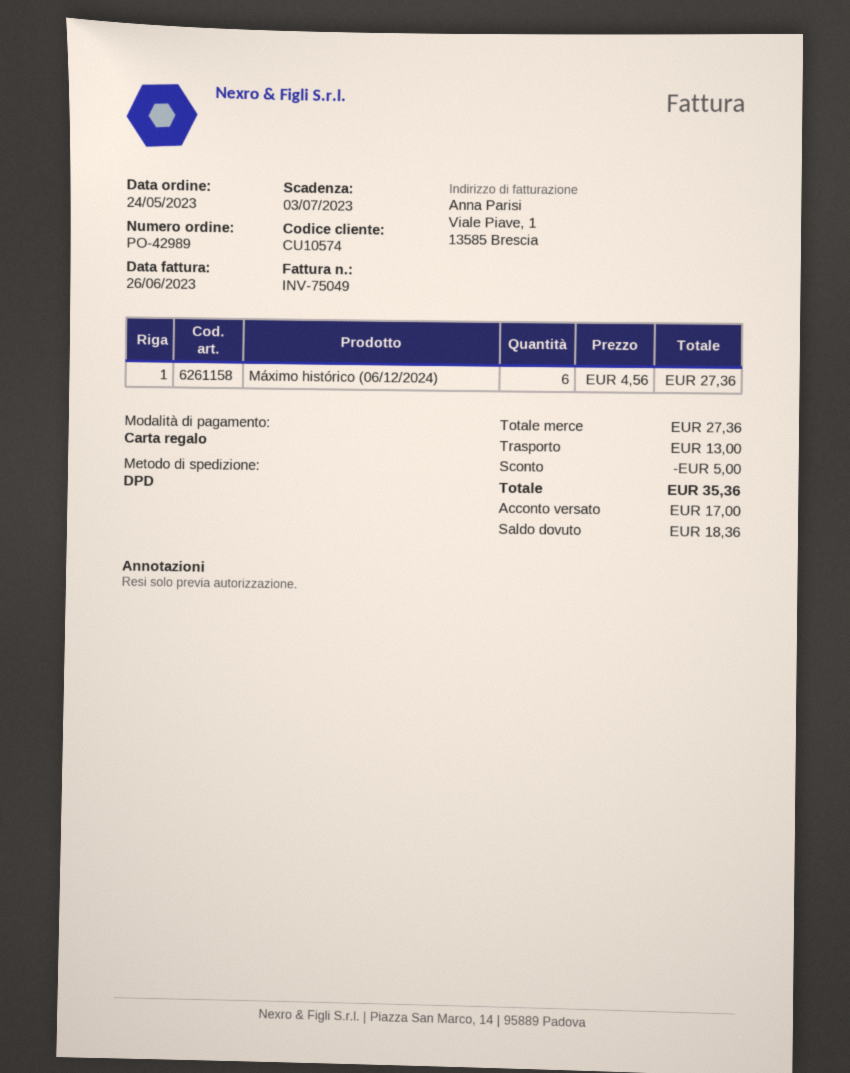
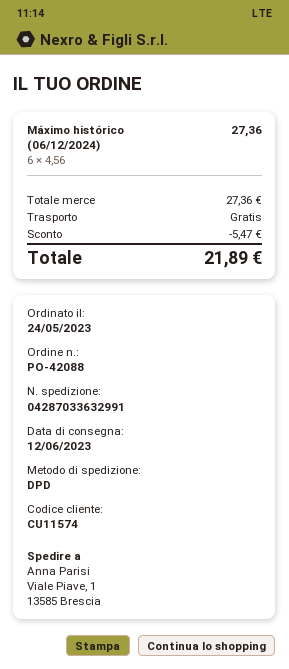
order number: PO-42989 -> PO-42088
customer number: CU10574 -> CU11574
discount: 5.00 -> 5.47
shipping: 13.00 -> 0.00
total: 35.36 -> 21.89

